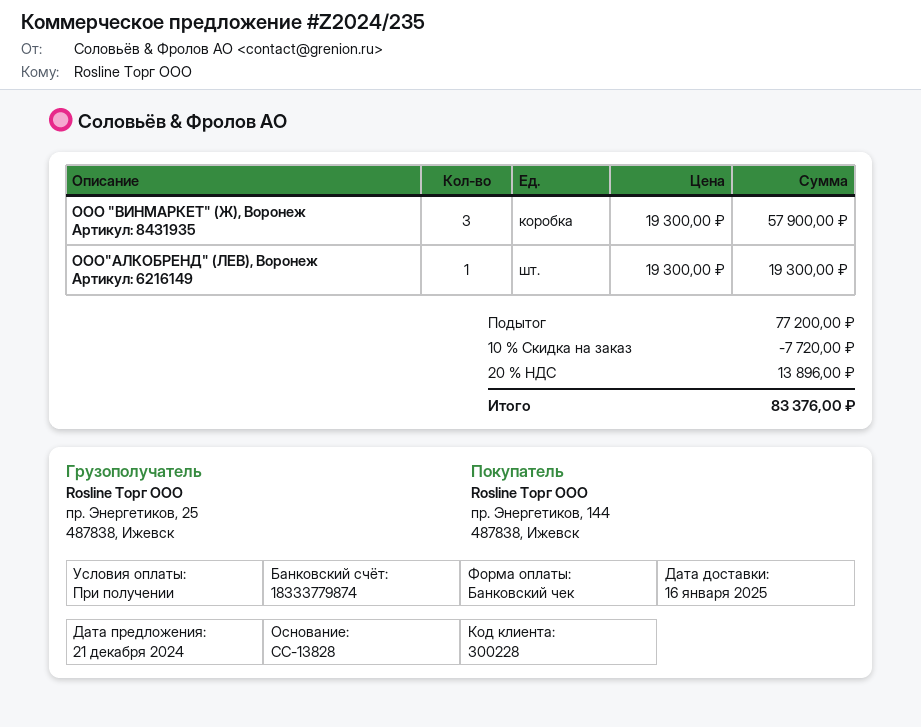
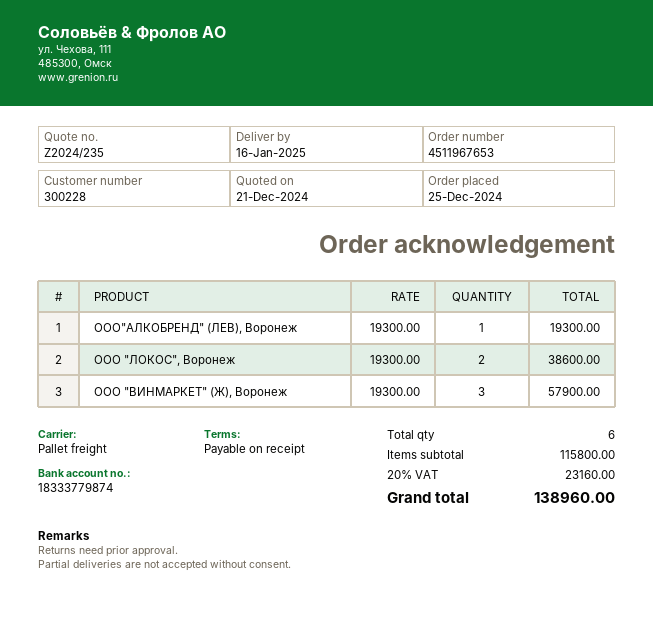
ООО "ЛОКОС", Воронеж: none -> 2 x 19300.00 = 38600.00
subtotal: 77200.00 -> 115800.00
discount: 10% = 7720.00 -> none
tax: 20% = 13896.00 -> 20% = 23160.00
total: 83376.00 -> 138960.00

